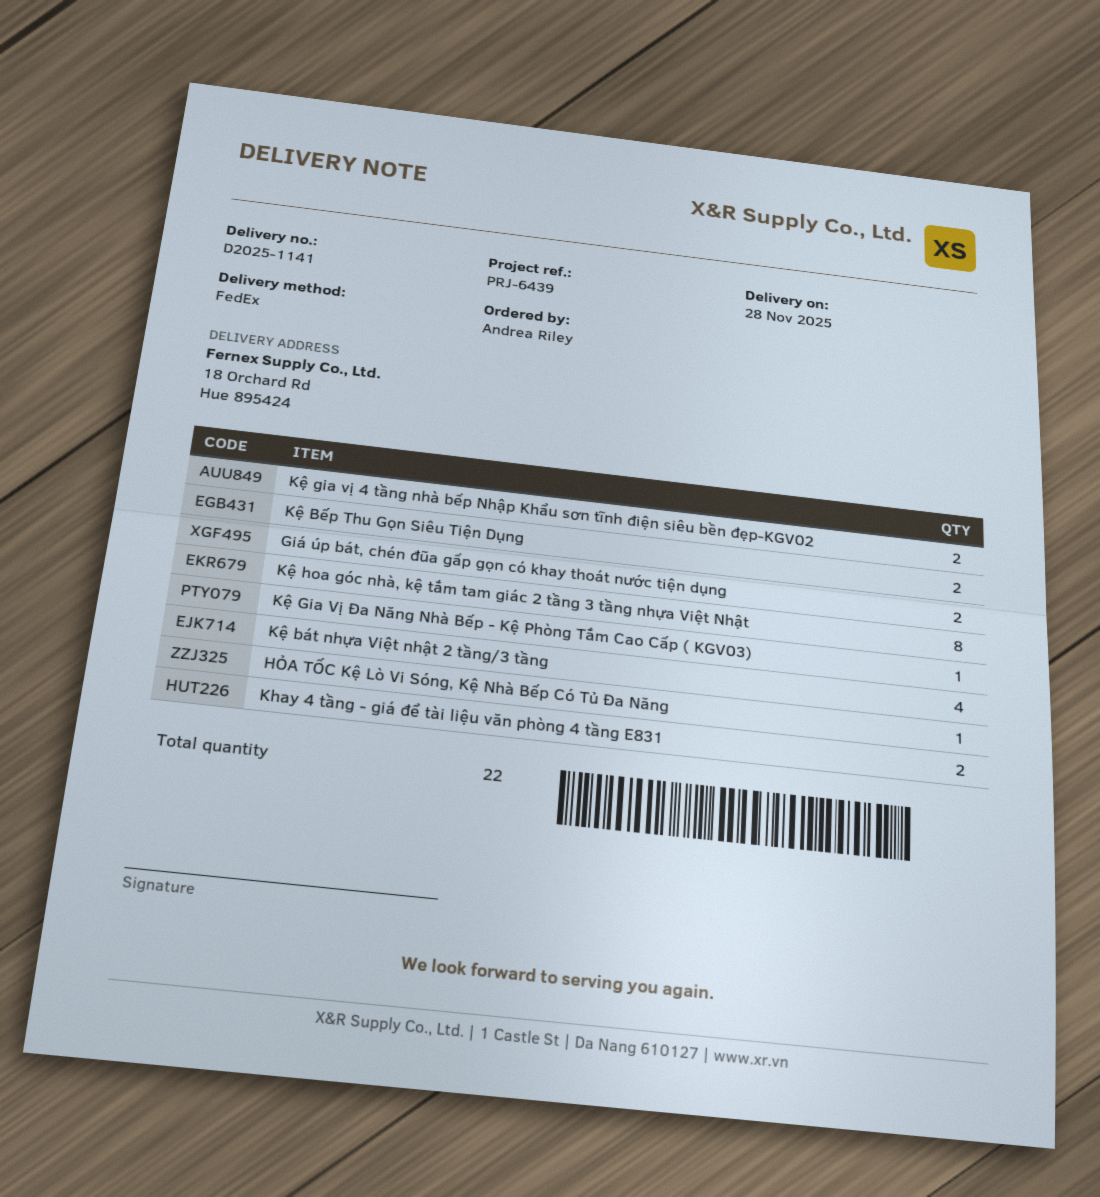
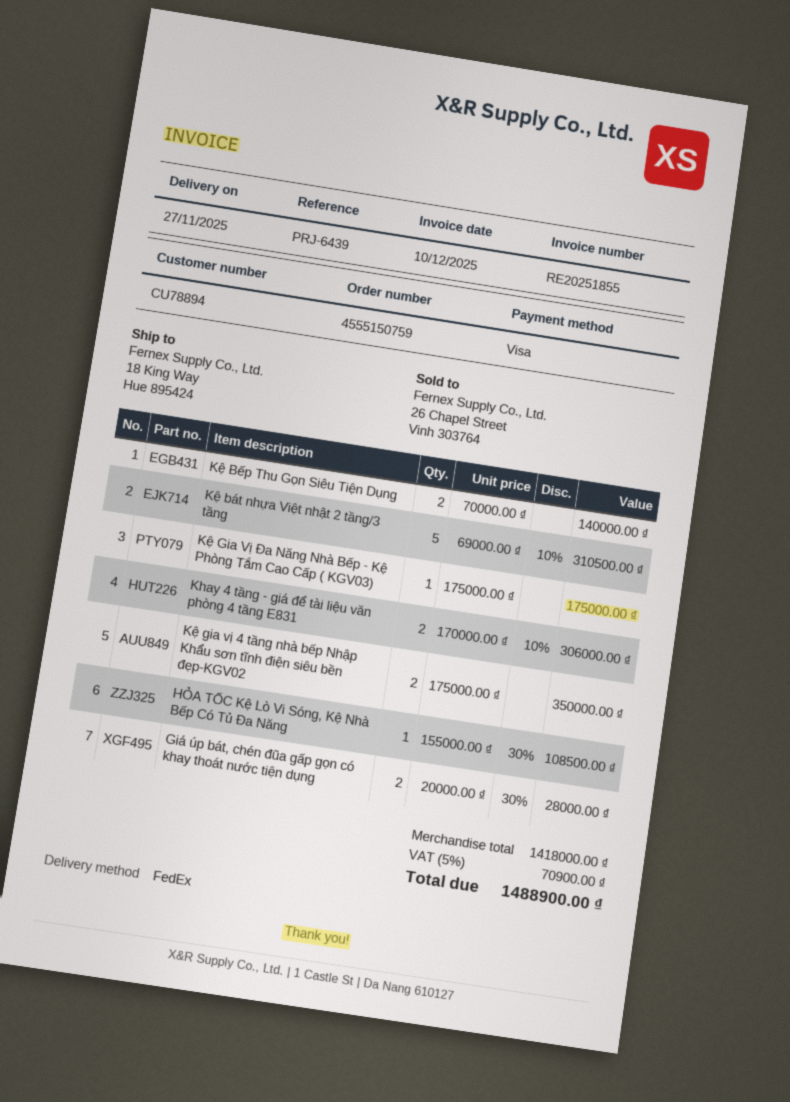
delivery date: 2025-11-28 -> 2025-11-27
ship to: 18 Orchard Rd, Hue 895424 -> 18 King Way, Hue 895424
Kệ hoa góc nhà, kệ tắm tam giác 2 tầng 3 tầng nhựa Việt Nhật: 8 -> none
Kệ bát nhựa Việt nhật 2 tầng/3 tầng: 4 -> 5

